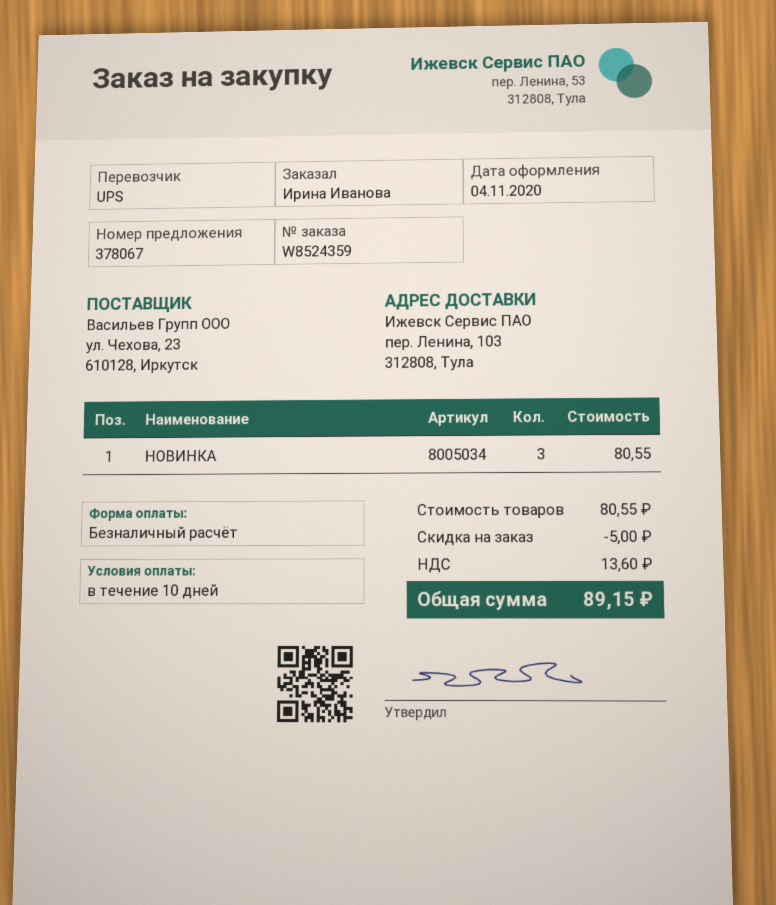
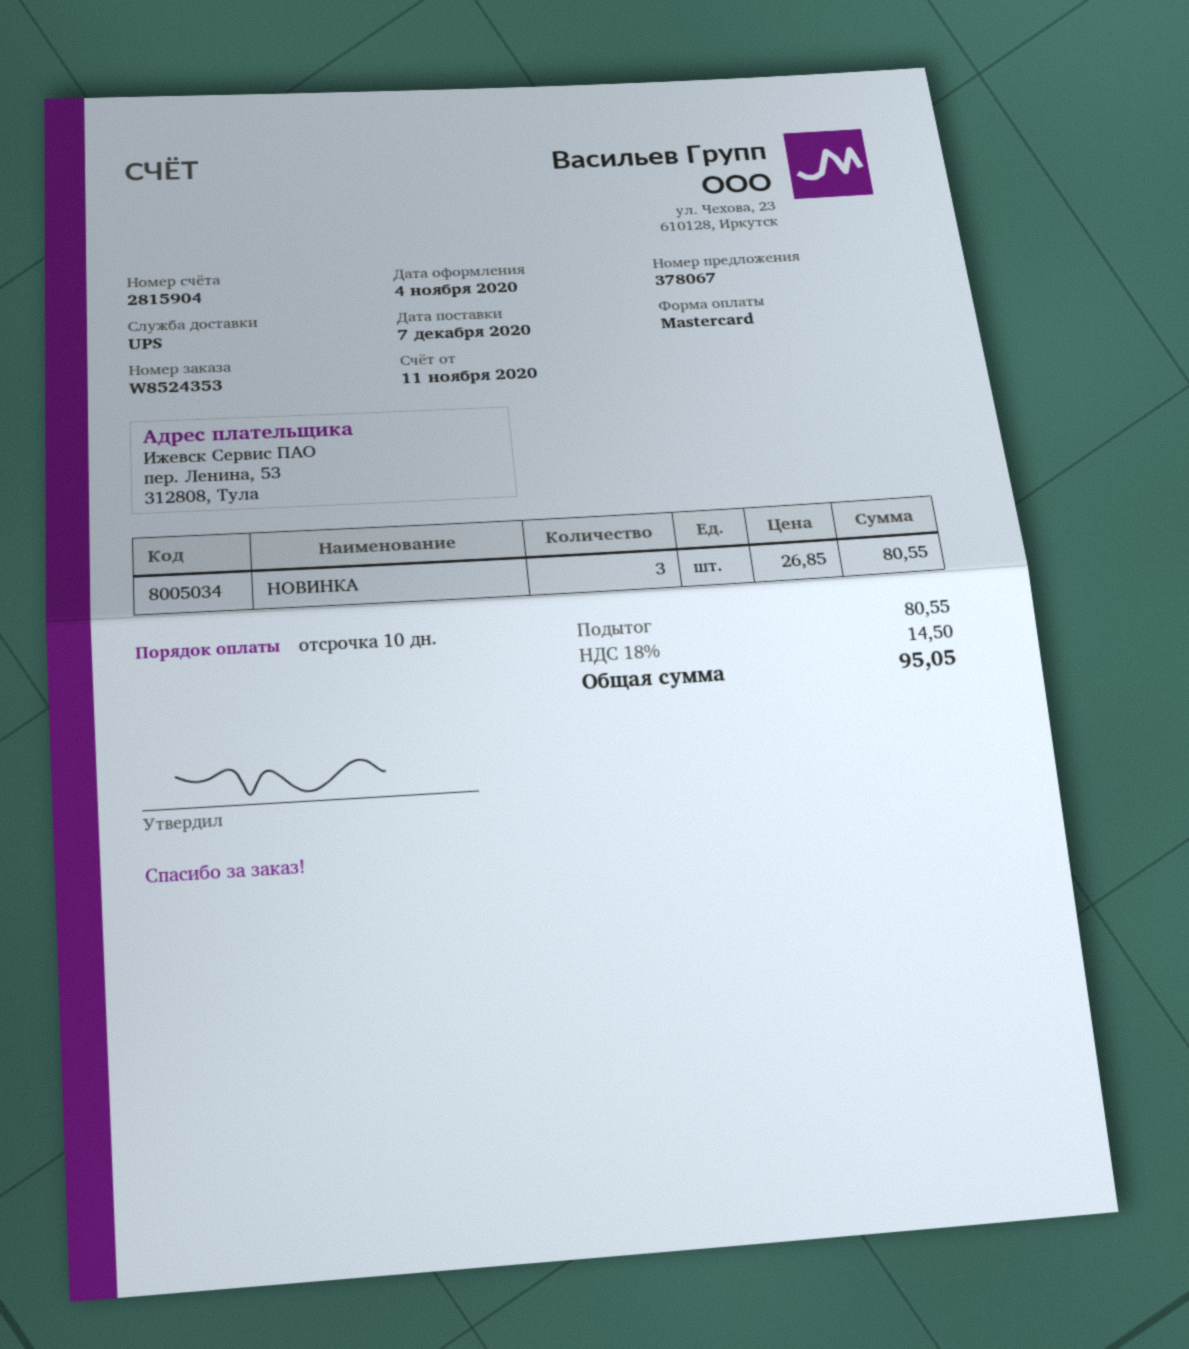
order number: W8524359 -> W8524353
payment method: bank transfer -> Mastercard
discount: 5.00 -> none
tax: 13.60 -> 14.50
total: 89.15 -> 95.05

